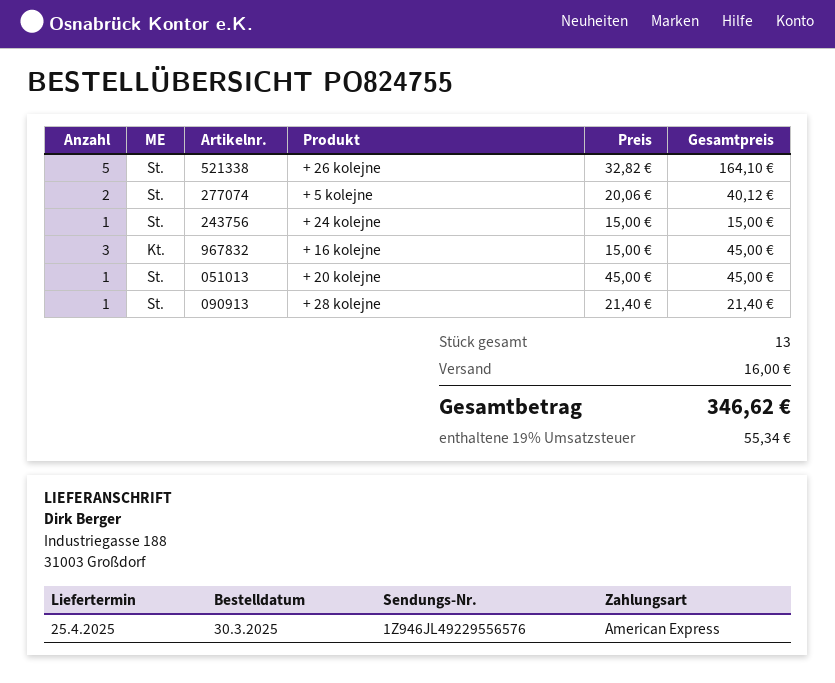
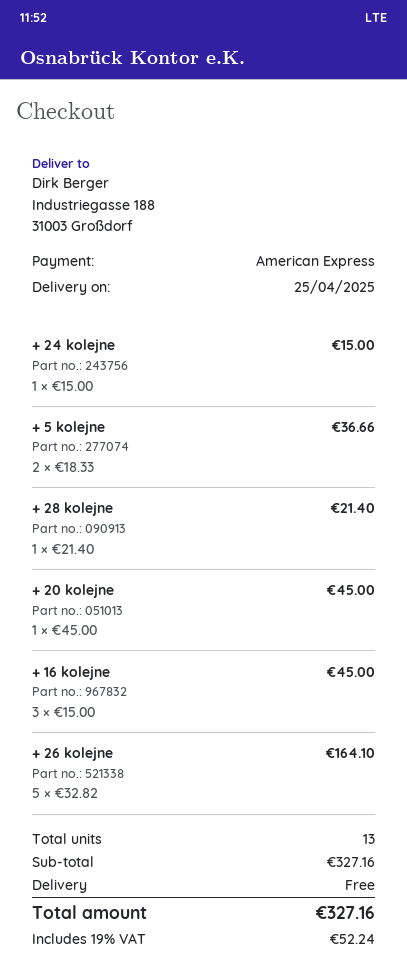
+ 5 kolejne: 2 x 20.06 = 40.12 -> 2 x 18.33 = 36.66
shipping: 16.00 -> 0.00
tax: 19% = 55.34 -> 19% = 52.24
total: 346.62 -> 327.16

